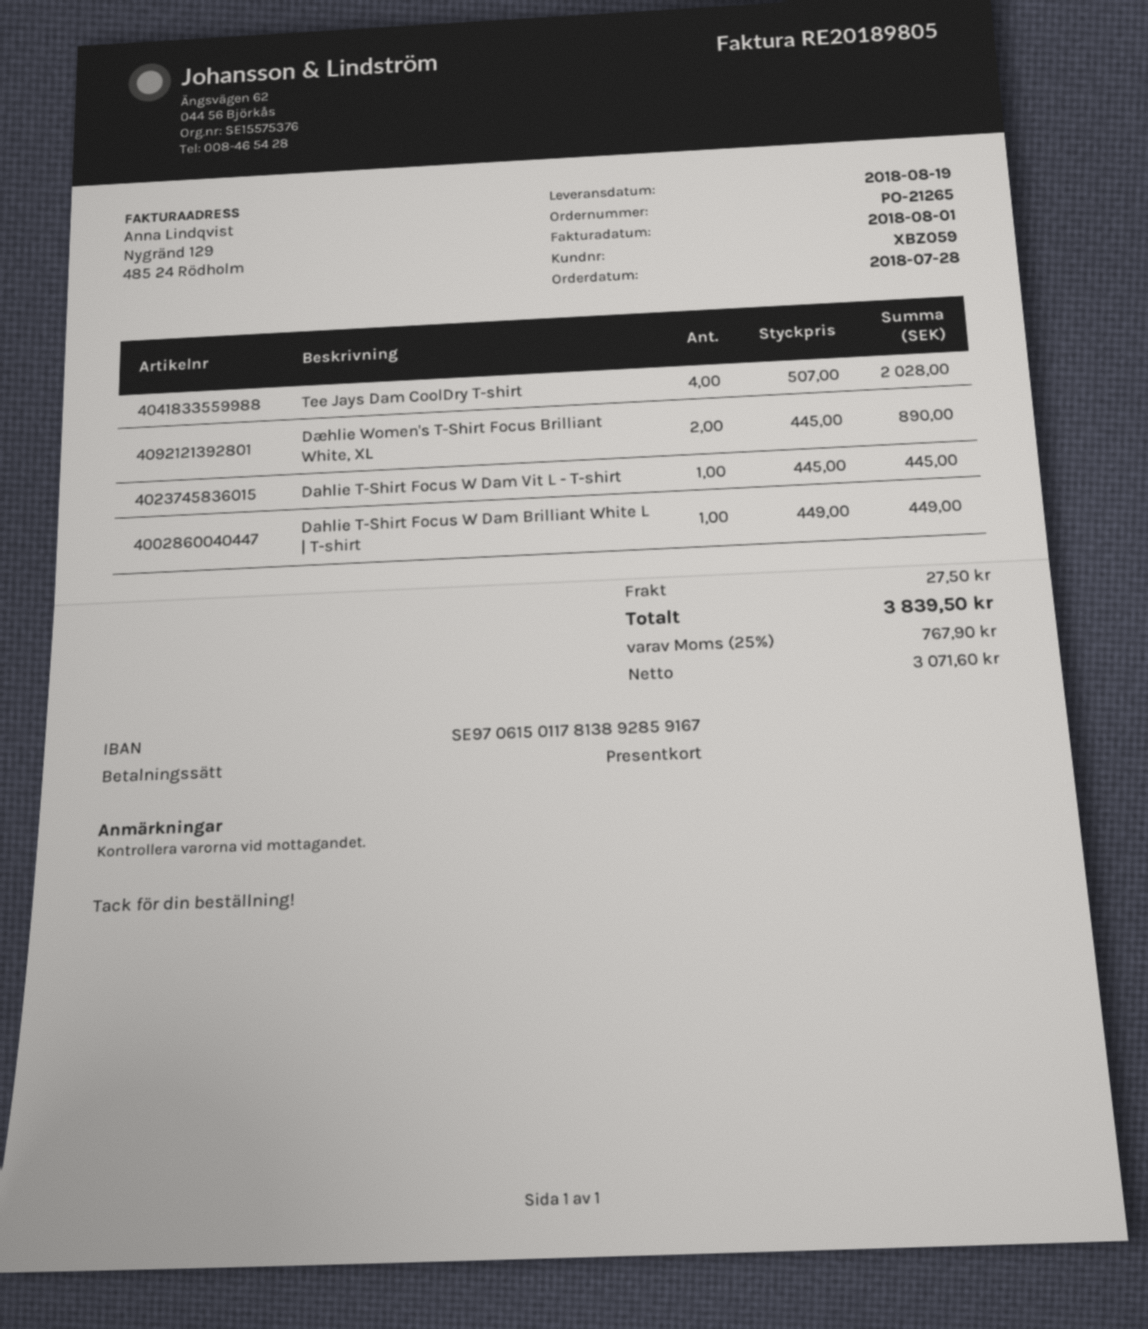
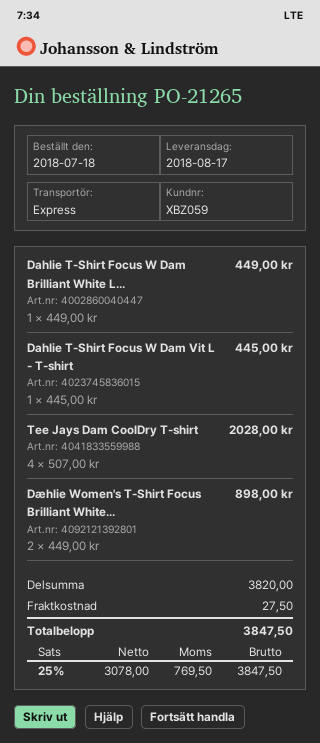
order date: 2018-07-28 -> 2018-07-18
delivery date: 2018-08-19 -> 2018-08-17
Dæhlie Women's T-Shirt Focus Brilliant White, XL: 2 x 445.00 = 890.00 -> 2 x 449.00 = 898.00
net: 3071.60 -> 3078.00
tax: 25% = 767.90 -> 25% = 769.50
total: 3839.50 -> 3847.50

